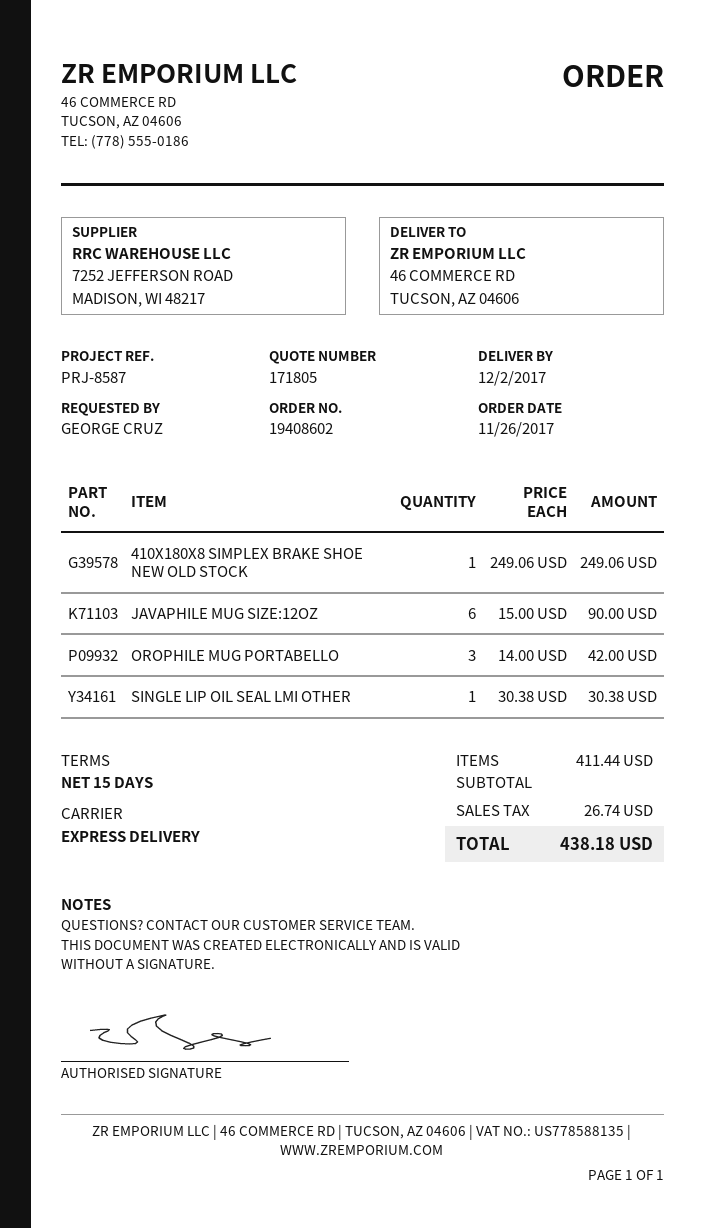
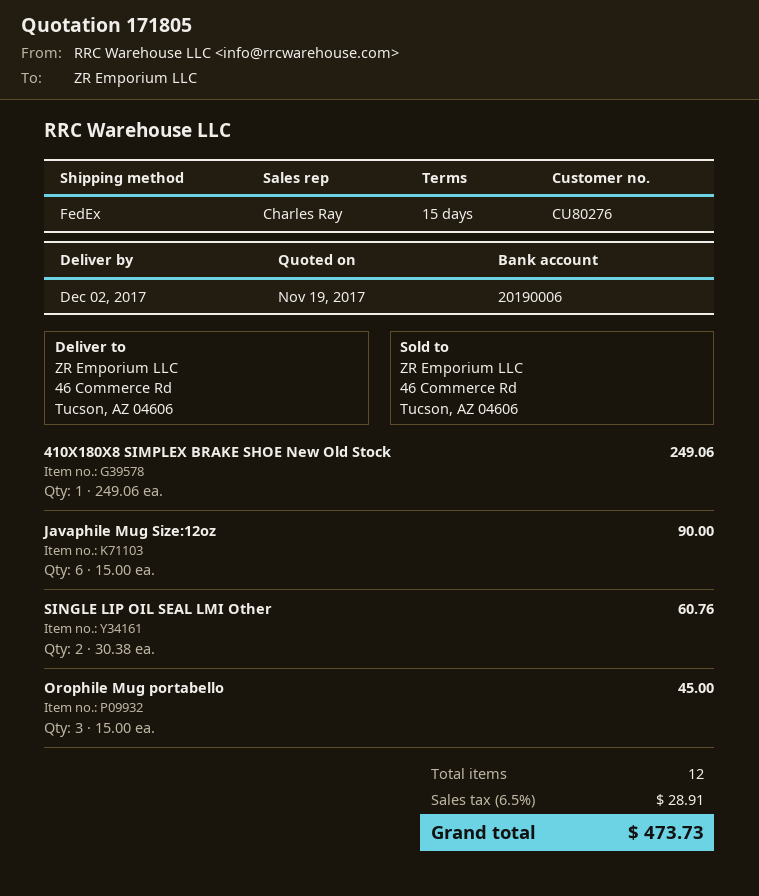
shipping method: express -> FedEx
OROPHILE MUG PORTABELLO: 3 x 14.00 = 42.00 -> 3 x 15.00 = 45.00
SINGLE LIP OIL SEAL LMI OTHER: 1 x 30.38 = 30.38 -> 2 x 30.38 = 60.76
tax: 26.74 -> 28.91
total: 438.18 -> 473.73

